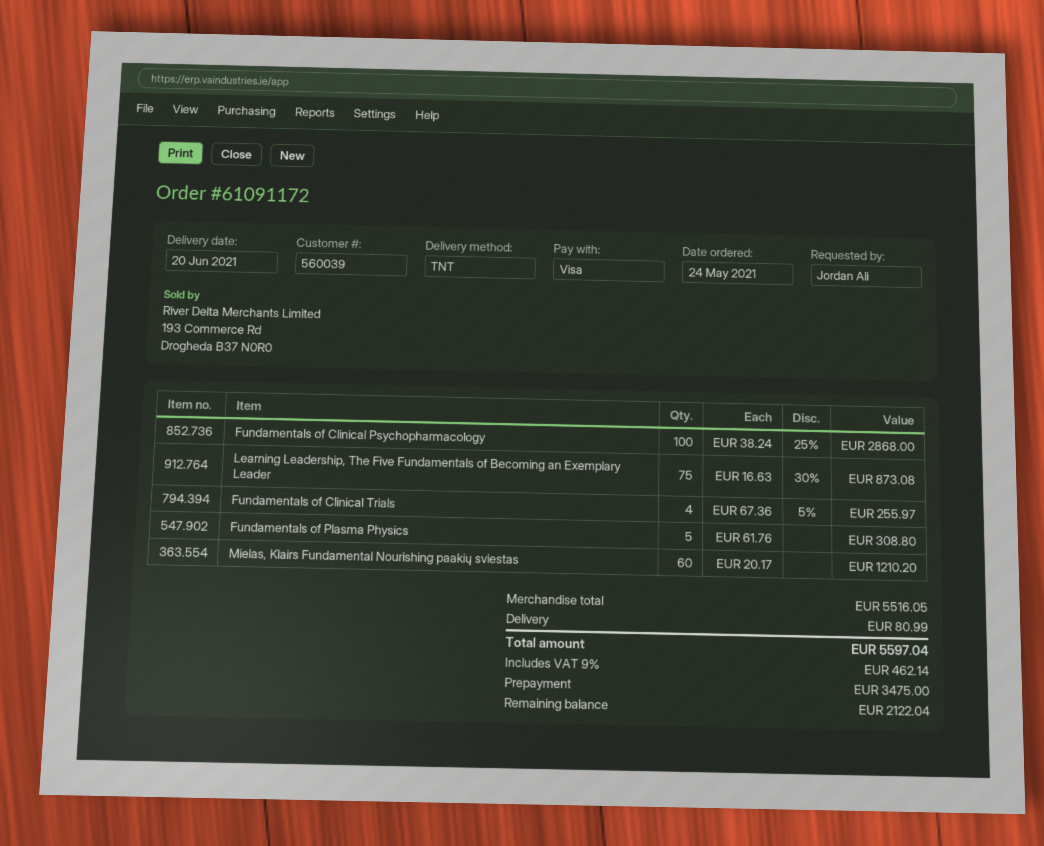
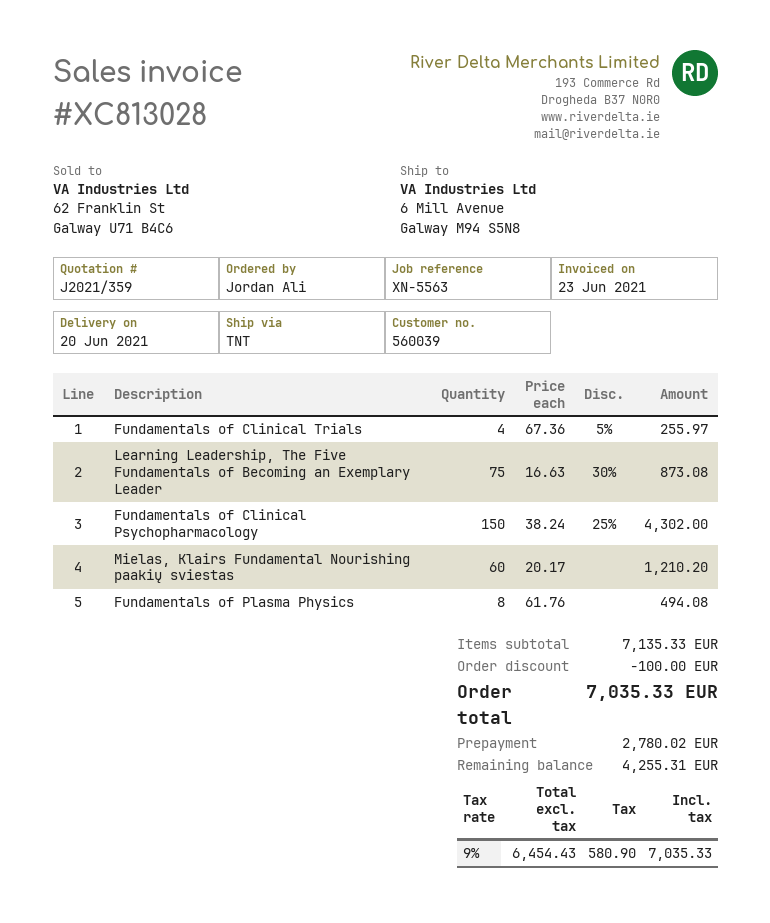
Fundamentals of Clinical Psychopharmacology: 100 x 38.24 - 25% = 2868.00 -> 150 x 38.24 - 25% = 4302.00
Fundamentals of Plasma Physics: 5 x 61.76 = 308.80 -> 8 x 61.76 = 494.08
subtotal: 5516.05 -> 7135.33
discount: none -> 100.00
shipping: 80.99 -> none
tax: 9% = 462.14 -> 9% = 580.90
total: 5597.04 -> 7035.33
deposit: 3475.00 -> 2780.02
balance: 2122.04 -> 4255.31

